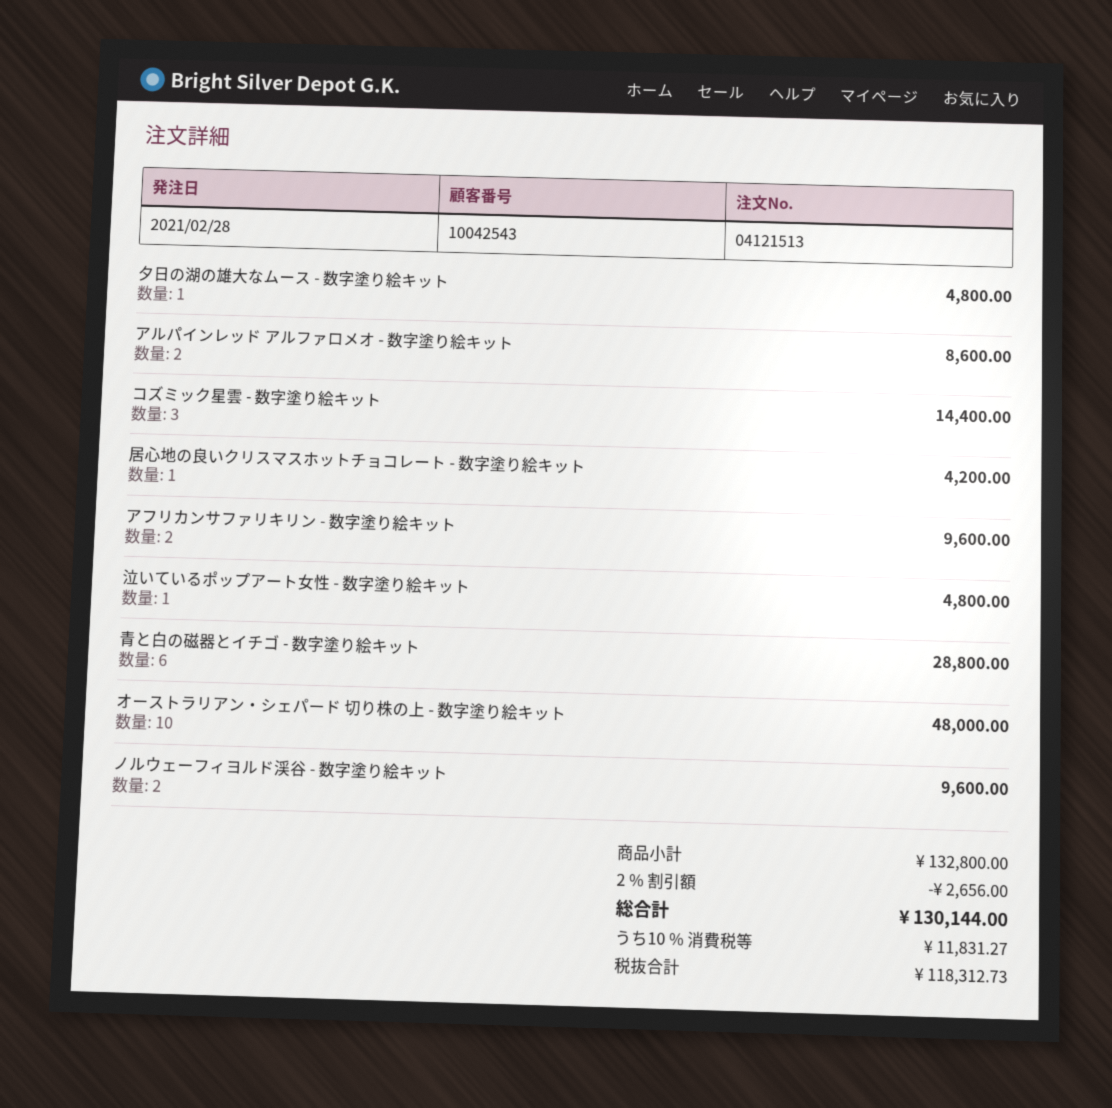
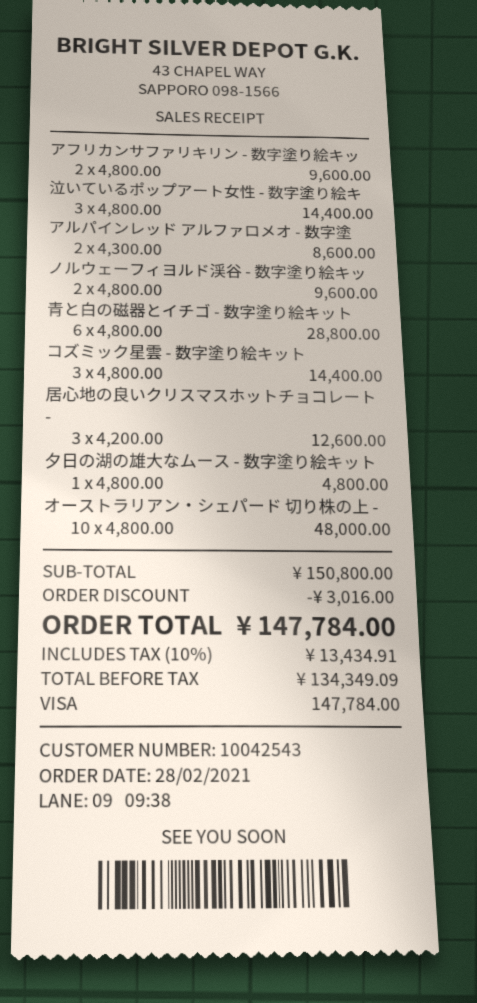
居心地の良いクリスマスホットチョコレート - 数字塗り絵キット: 1 for 4200.00 -> 3 for 12600.00
泣いているポップアート女性 - 数字塗り絵キット: 1 for 4800.00 -> 3 for 14400.00
subtotal: 132800.00 -> 150800.00
discount: 2656.00 -> 3016.00
net: 118312.73 -> 134349.09
tax: 10% = 11831.27 -> 10% = 13434.91
total: 130144.00 -> 147784.00

